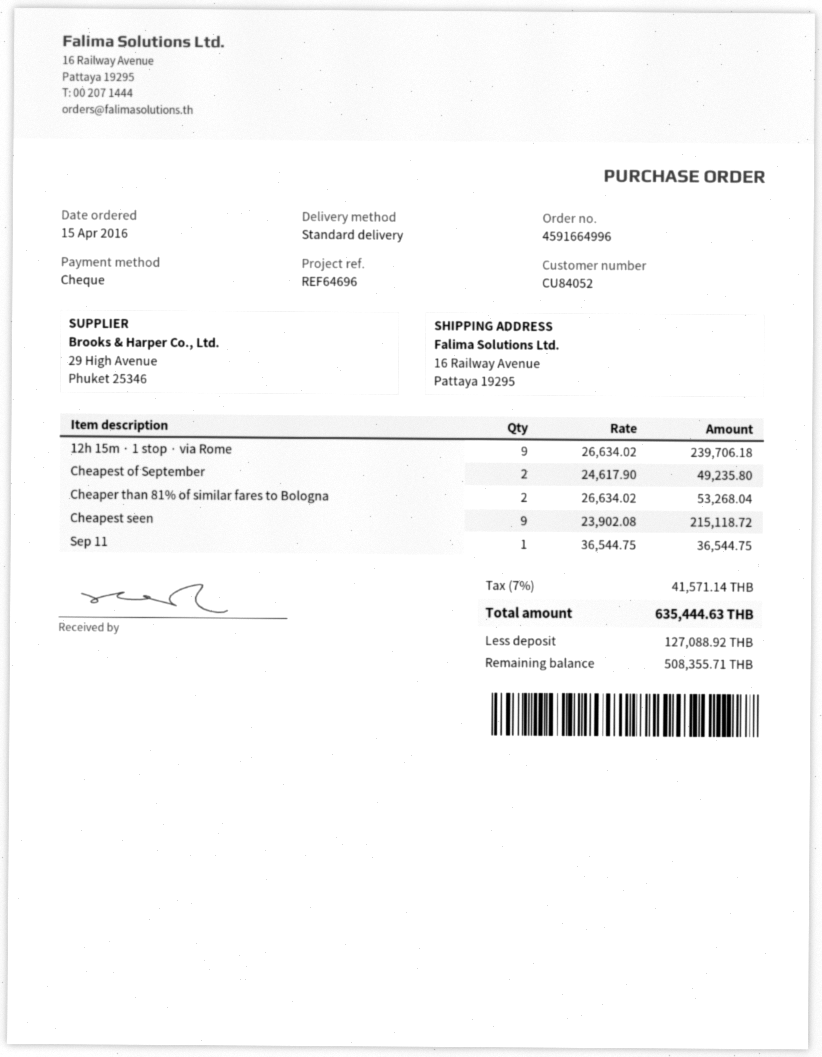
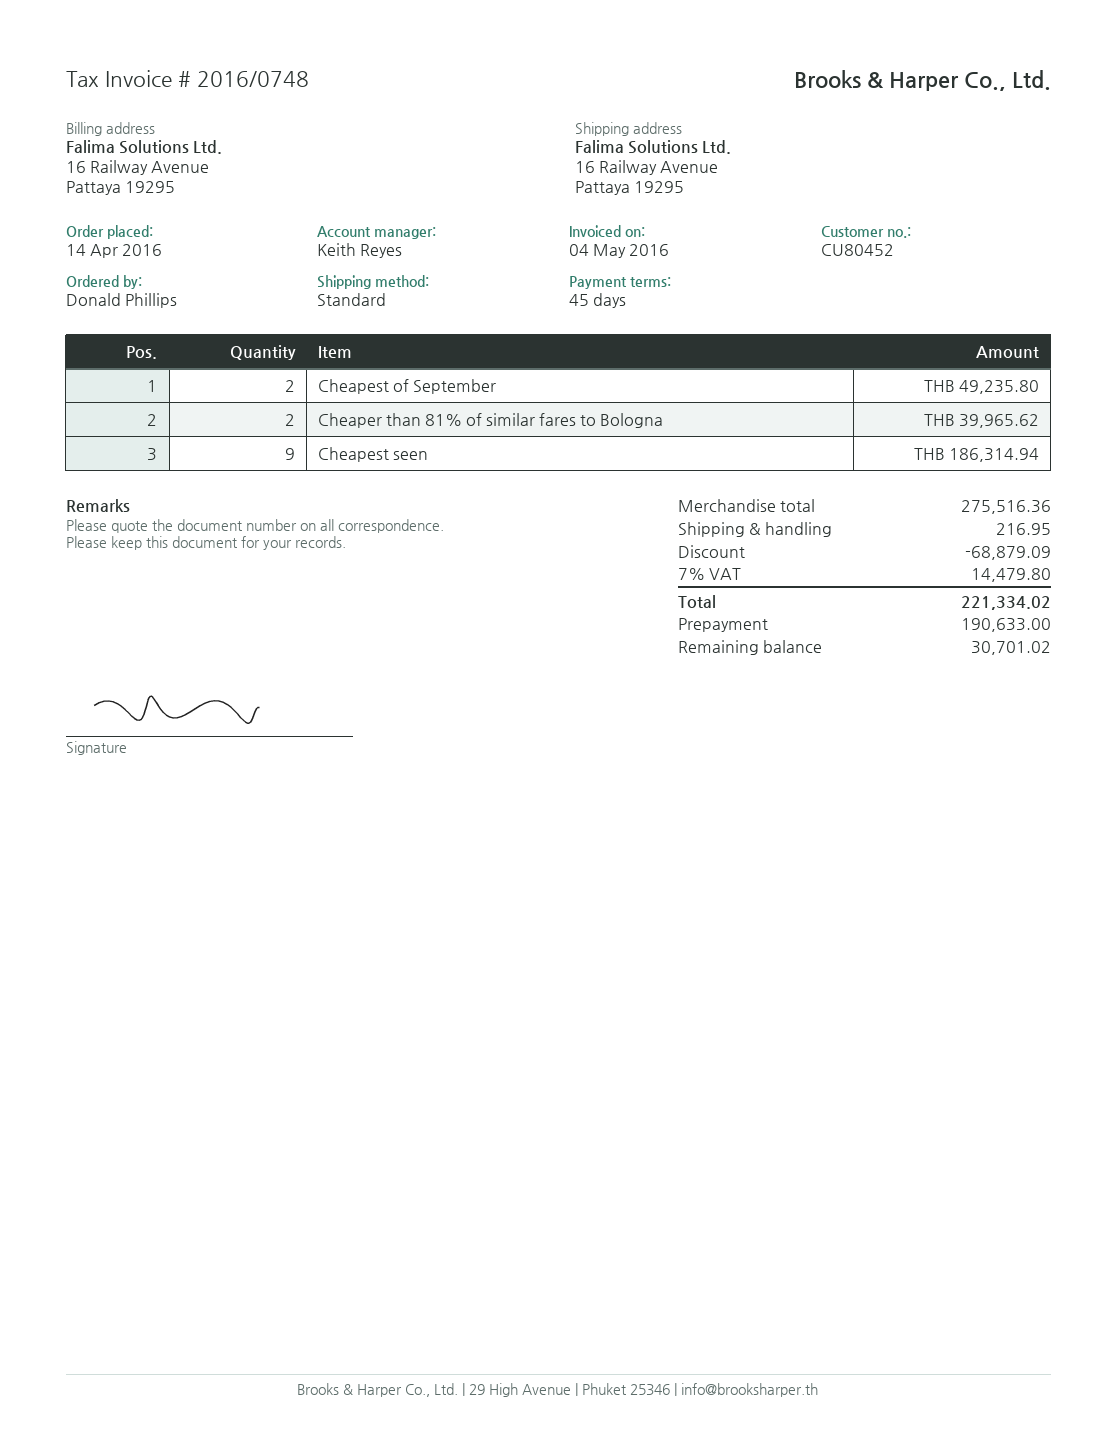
order date: 2016-04-15 -> 2016-04-14
customer number: CU84052 -> CU80452
12h 15m · 1 stop · via Rome: 9 for 239706.18 -> none
Cheaper than 81% of similar fares to Bologna: 2 for 53268.04 -> 2 for 39965.62
Cheapest seen: 9 for 215118.72 -> 9 for 186314.94
Sep 11: 1 for 36544.75 -> none
discount: none -> 68879.09
shipping: none -> 216.95
tax: 7% = 41571.14 -> 7% = 14479.80
total: 635444.63 -> 221334.02
deposit: 127088.92 -> 190633.00
balance: 508355.71 -> 30701.02

